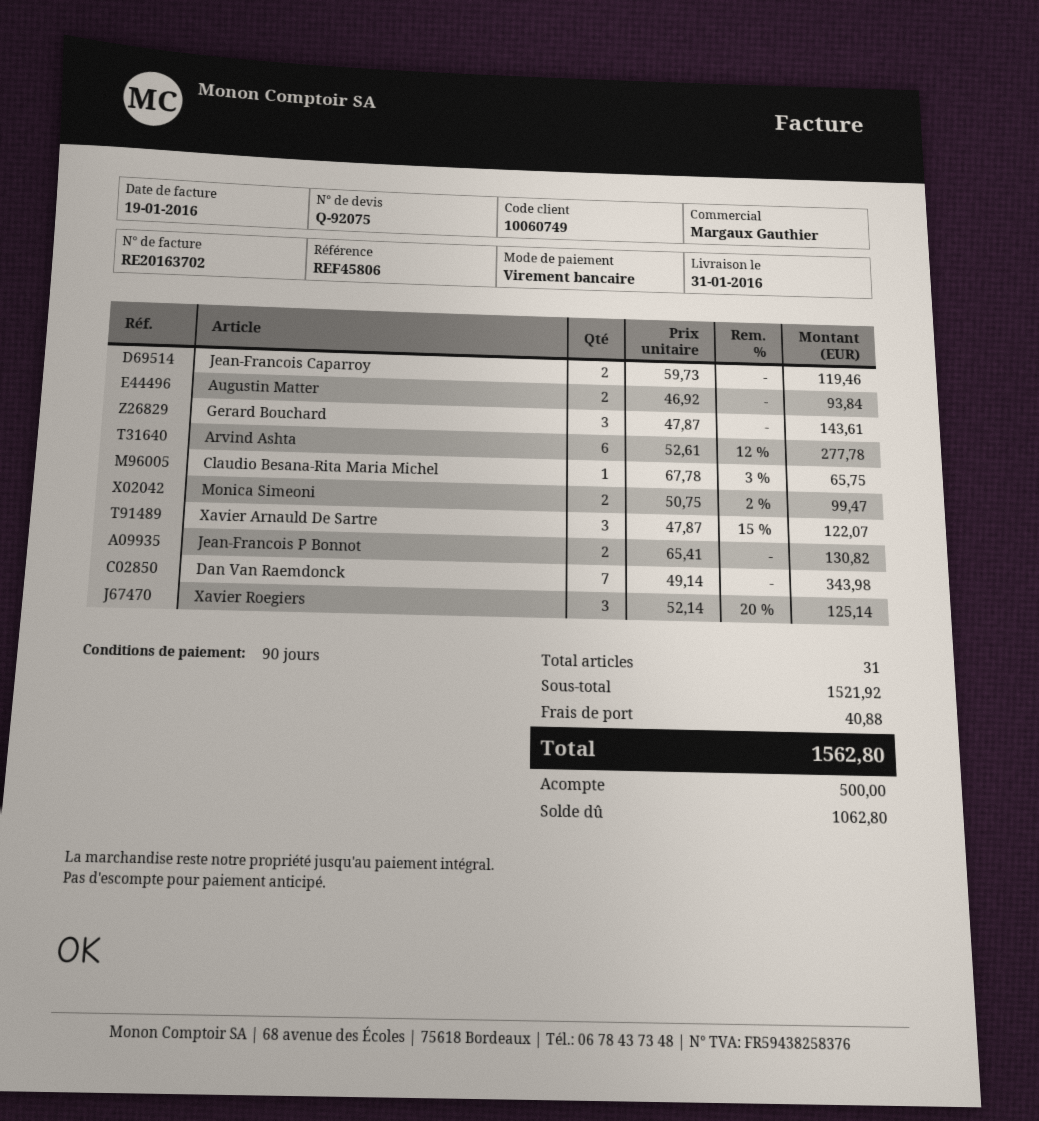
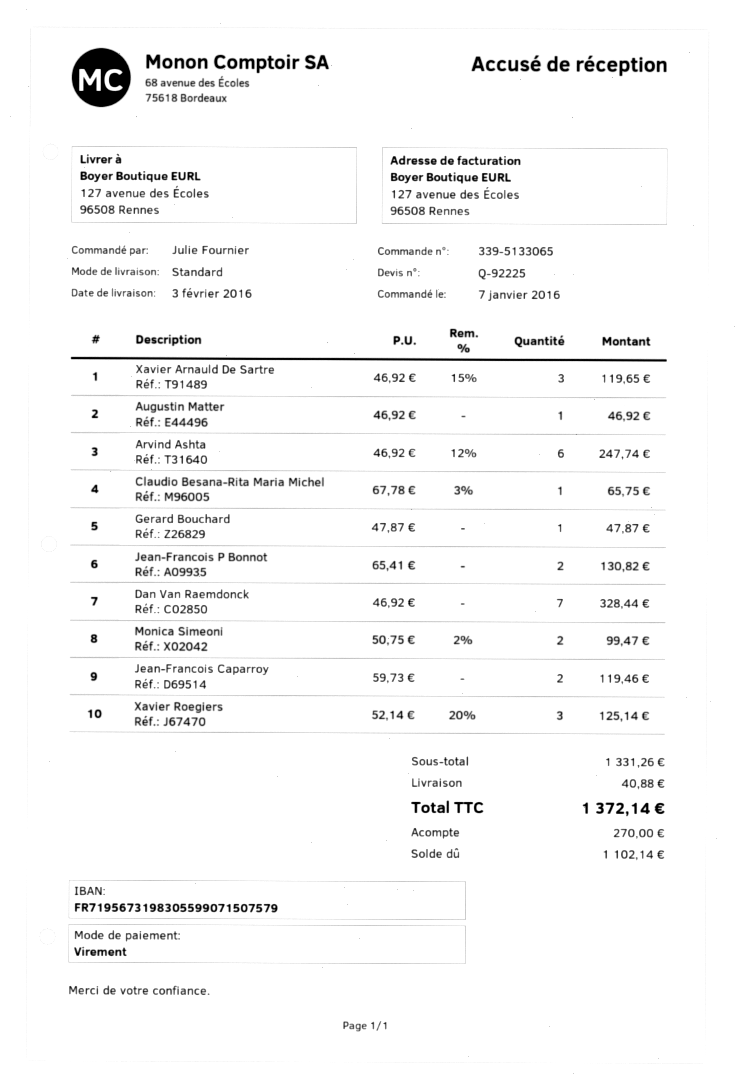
quote number: Q-92075 -> Q-92225
delivery date: 2016-01-31 -> 2016-02-03
Augustin Matter: 2 x 46.92 = 93.84 -> 1 x 46.92 = 46.92
Gerard Bouchard: 3 x 47.87 = 143.61 -> 1 x 47.87 = 47.87
Arvind Ashta: 6 x 52.61 - 12% = 277.78 -> 6 x 46.92 - 12% = 247.74
Xavier Arnauld De Sartre: 3 x 47.87 - 15% = 122.07 -> 3 x 46.92 - 15% = 119.65
Dan Van Raemdonck: 7 x 49.14 = 343.98 -> 7 x 46.92 = 328.44
subtotal: 1521.92 -> 1331.26
total: 1562.80 -> 1372.14
deposit: 500.00 -> 270.00
balance: 1062.80 -> 1102.14

